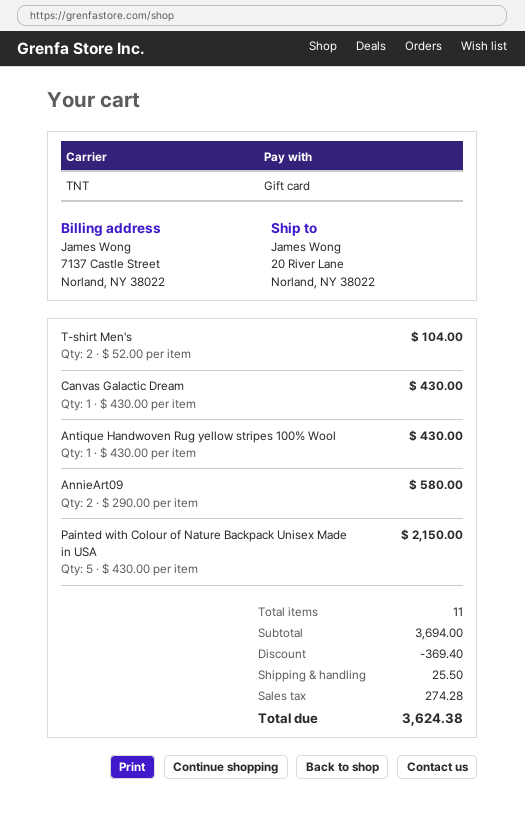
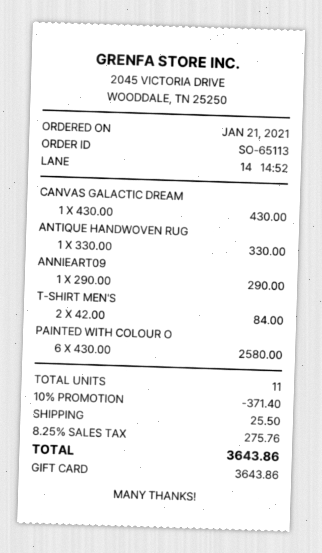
T-shirt Men's: 2 x 52.00 = 104.00 -> 2 x 42.00 = 84.00
Antique Handwoven Rug yellow stripes 100% Wool: 1 x 430.00 = 430.00 -> 1 x 330.00 = 330.00
AnnieArt09: 2 x 290.00 = 580.00 -> 1 x 290.00 = 290.00
Painted with Colour of Nature Backpack Unisex Made in USA: 5 x 430.00 = 2150.00 -> 6 x 430.00 = 2580.00
discount: 369.40 -> 371.40
tax: 274.28 -> 275.76
total: 3624.38 -> 3643.86

